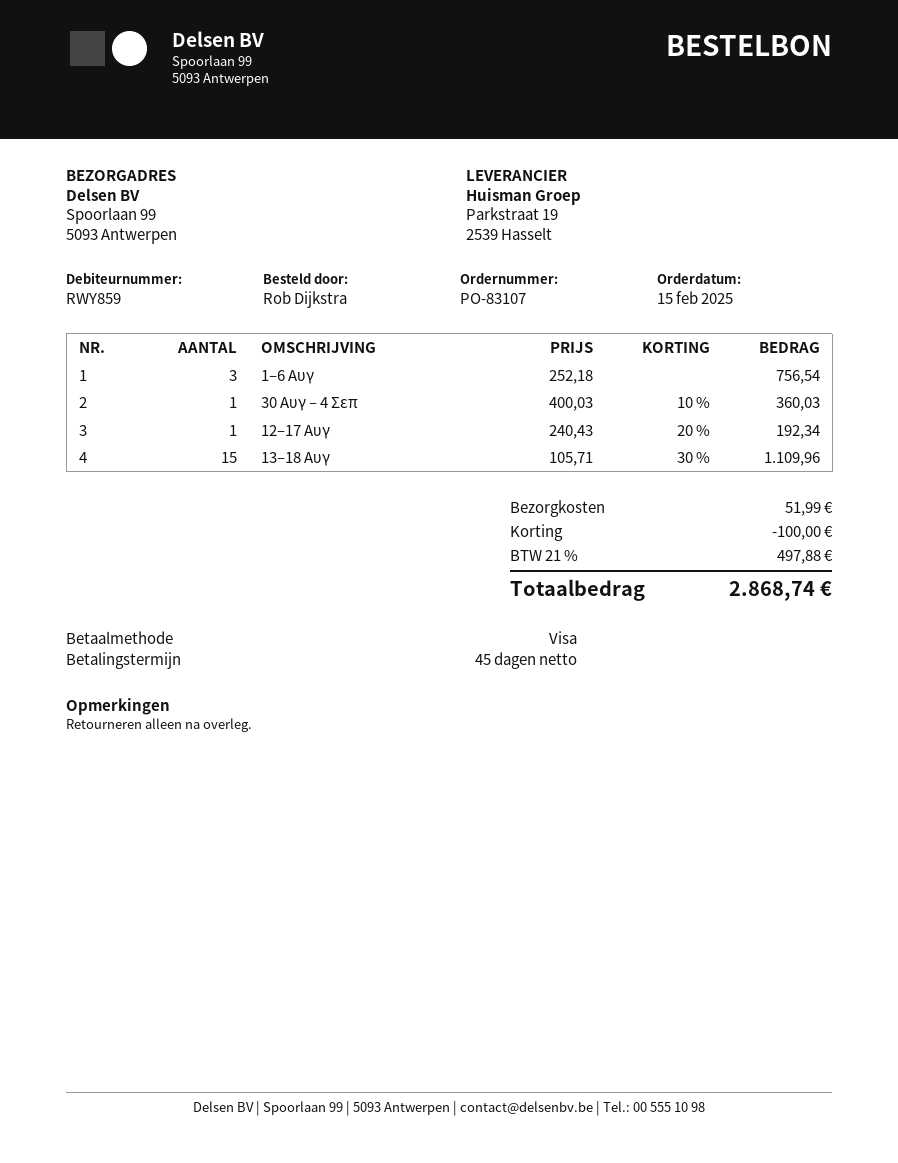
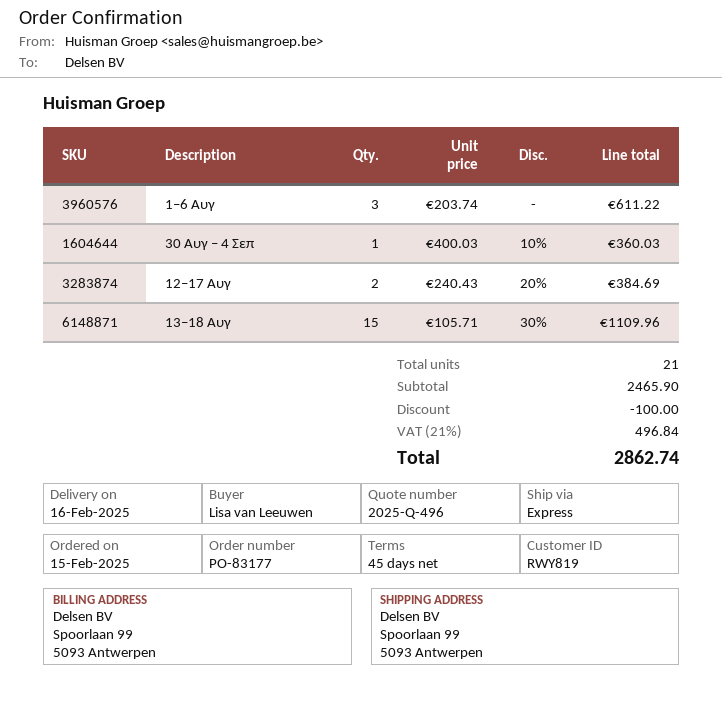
order number: PO-83107 -> PO-83177
customer number: RWY859 -> RWY819
ordered by: Rob Dijkstra -> Lisa van Leeuwen
1–6 Αυγ: 3 x 252.18 = 756.54 -> 3 x 203.74 = 611.22
12–17 Αυγ: 1 x 240.43 - 20% = 192.34 -> 2 x 240.43 - 20% = 384.69
shipping: 51.99 -> none
tax: 21% = 497.88 -> 21% = 496.84
total: 2868.74 -> 2862.74

